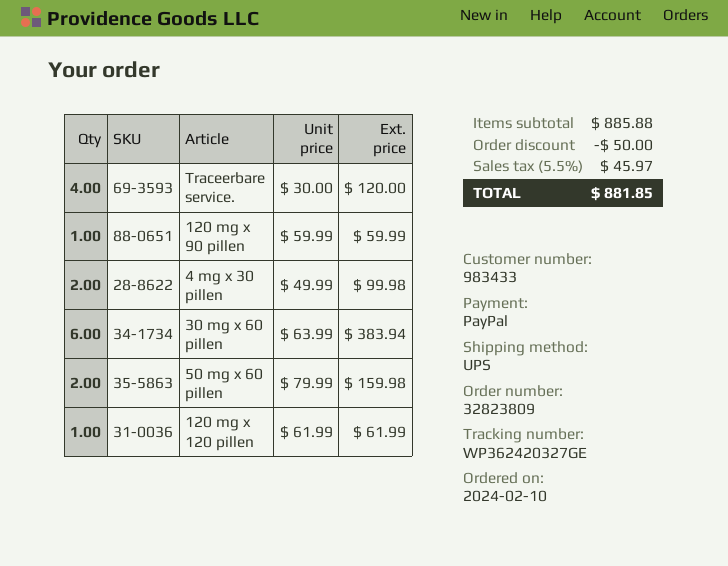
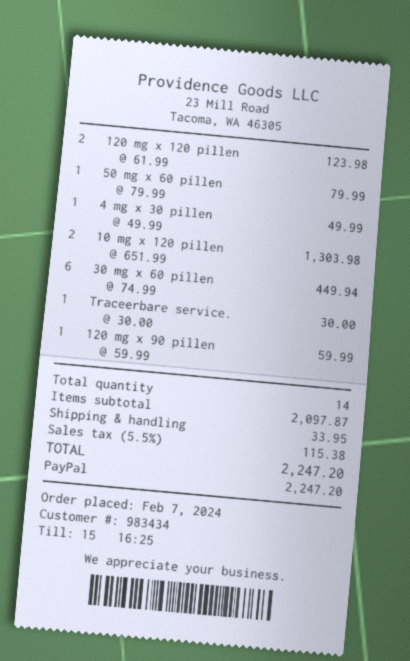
order date: 2024-02-10 -> 2024-02-07
customer number: 983433 -> 983434
Traceerbare service.: 4 x 30.00 = 120.00 -> 1 x 30.00 = 30.00
4 mg x 30 pillen: 2 x 49.99 = 99.98 -> 1 x 49.99 = 49.99
30 mg x 60 pillen: 6 x 63.99 = 383.94 -> 6 x 74.99 = 449.94
50 mg x 60 pillen: 2 x 79.99 = 159.98 -> 1 x 79.99 = 79.99
120 mg x 120 pillen: 1 x 61.99 = 61.99 -> 2 x 61.99 = 123.98
10 mg x 120 pillen: none -> 2 x 651.99 = 1303.98
subtotal: 885.88 -> 2097.87
discount: 50.00 -> none
shipping: none -> 33.95
tax: 5.5% = 45.97 -> 5.5% = 115.38
total: 881.85 -> 2247.20

